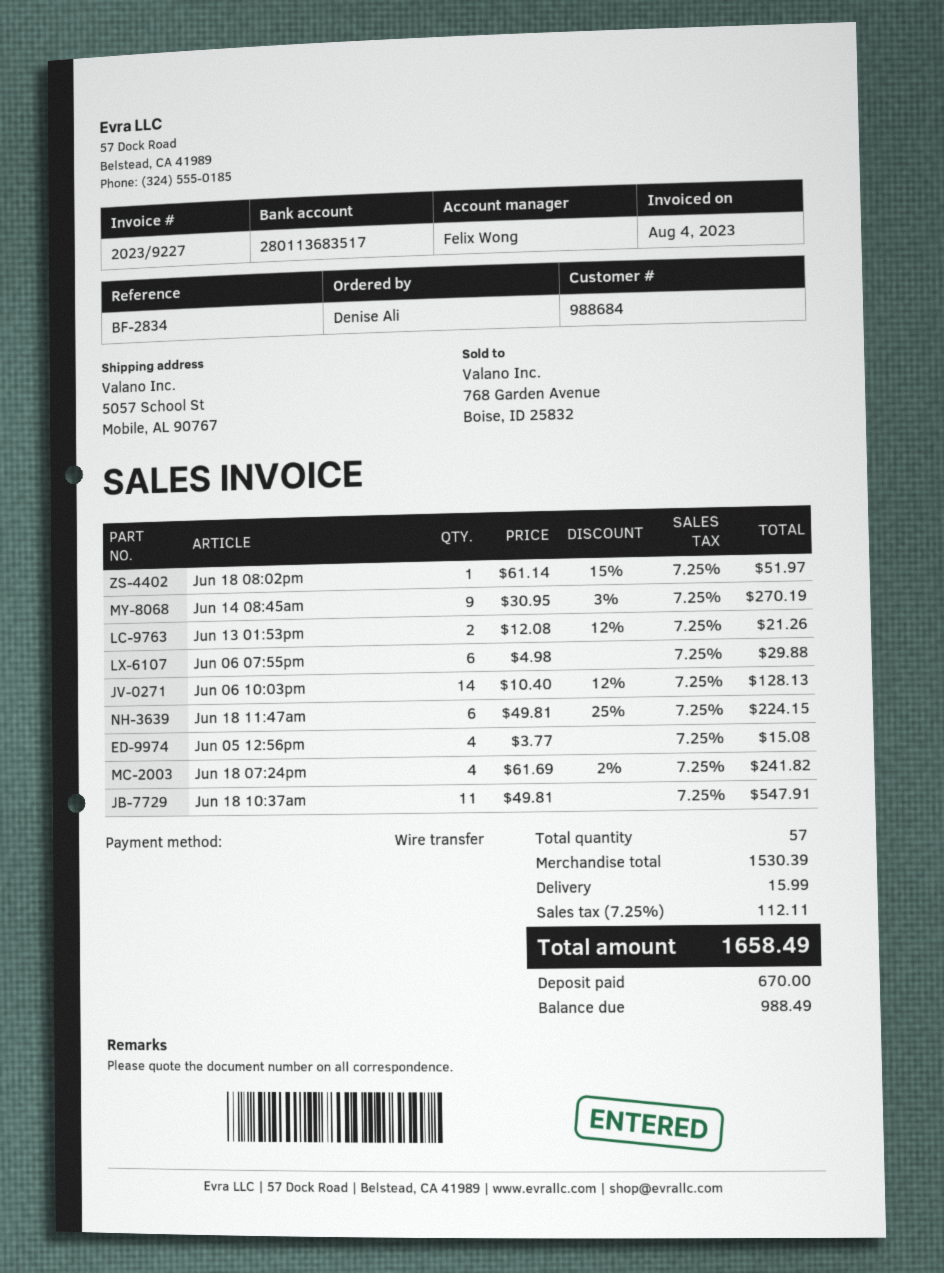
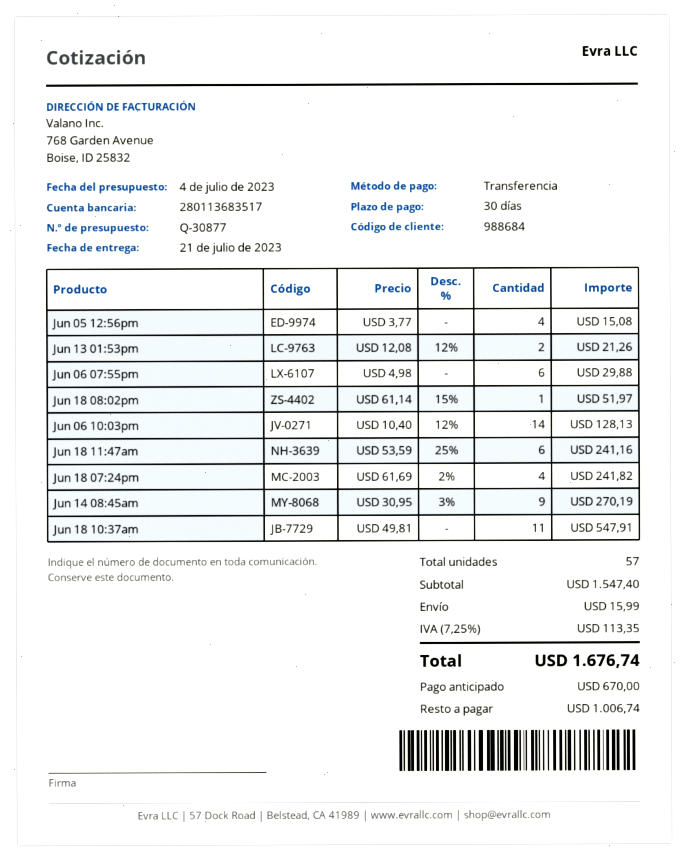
Jun 18 11:47am: 6 x 49.81 - 25% = 224.15 -> 6 x 53.59 - 25% = 241.16
subtotal: 1530.39 -> 1547.40
tax: 7.25% = 112.11 -> 7.25% = 113.35
total: 1658.49 -> 1676.74
balance: 988.49 -> 1006.74

